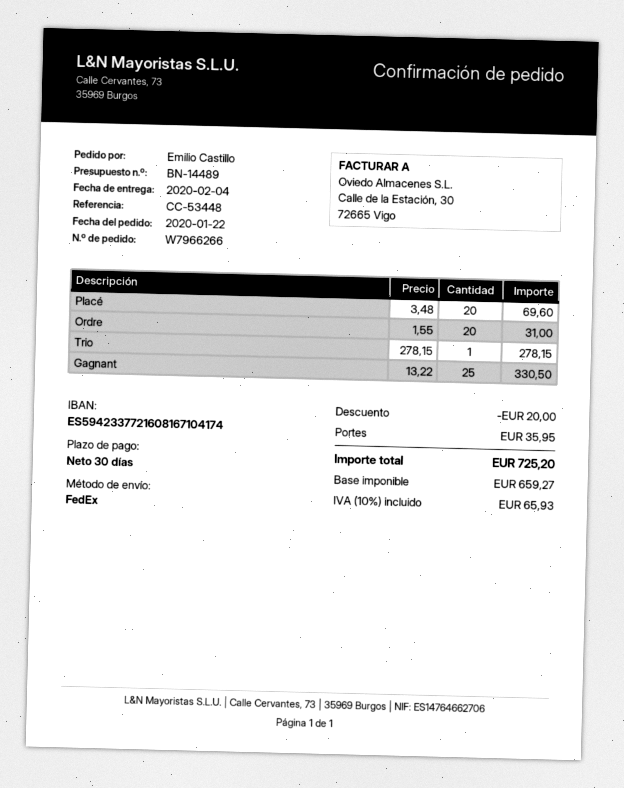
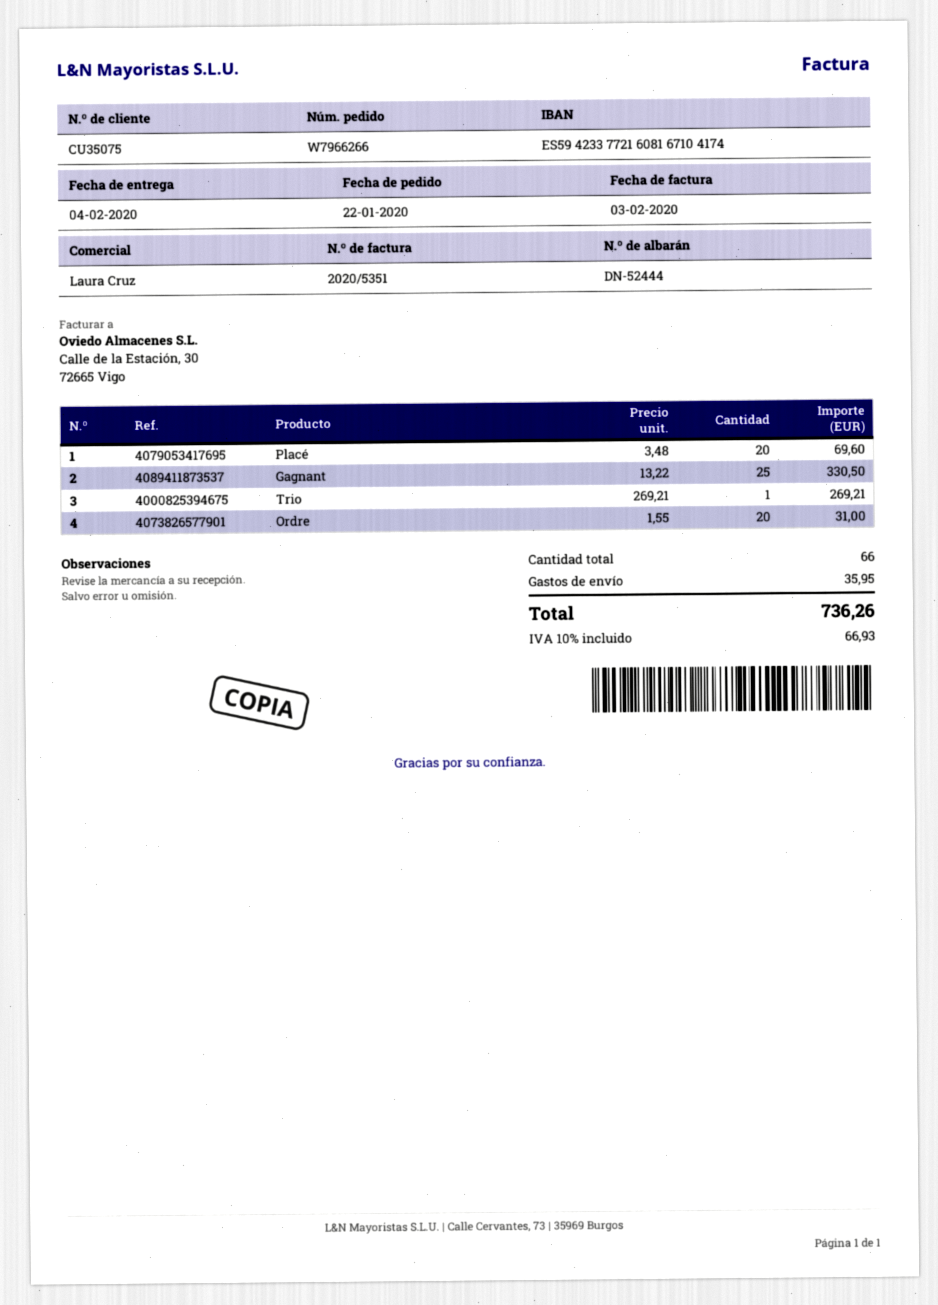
Trio: 1 x 278.15 = 278.15 -> 1 x 269.21 = 269.21
discount: 20.00 -> none
tax: 10% = 65.93 -> 10% = 66.93
total: 725.20 -> 736.26

